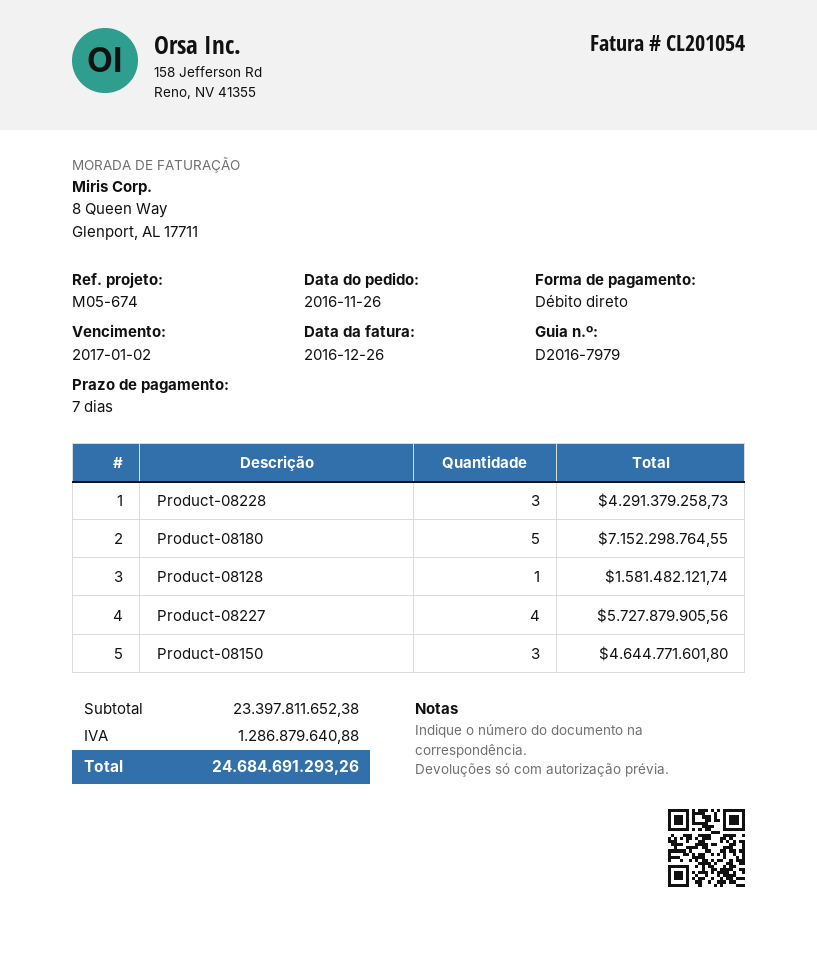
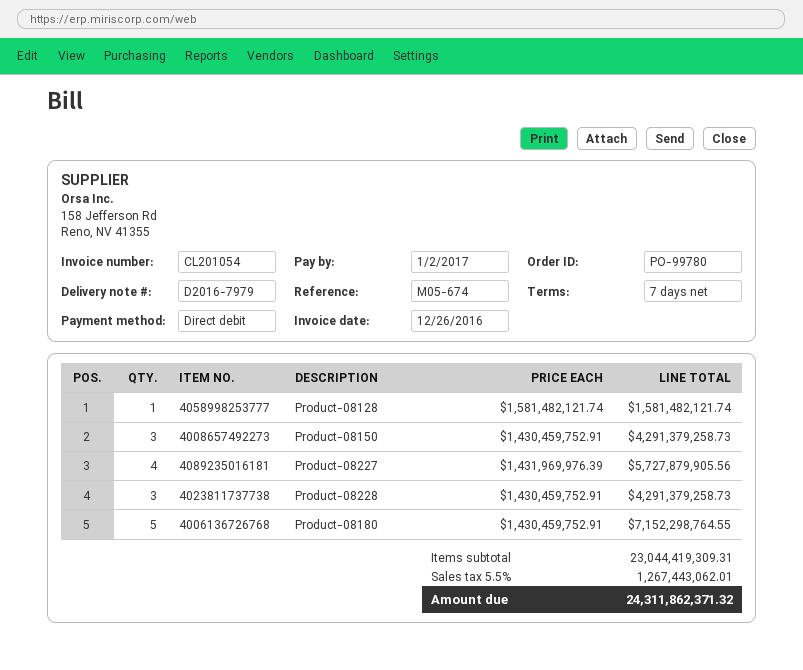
Product-08150: 3 for 4644771601.80 -> 3 for 4291379258.73
subtotal: 23397811652.38 -> 23044419309.31
tax: 1286879640.88 -> 1267443062.01
total: 24684691293.26 -> 24311862371.32

